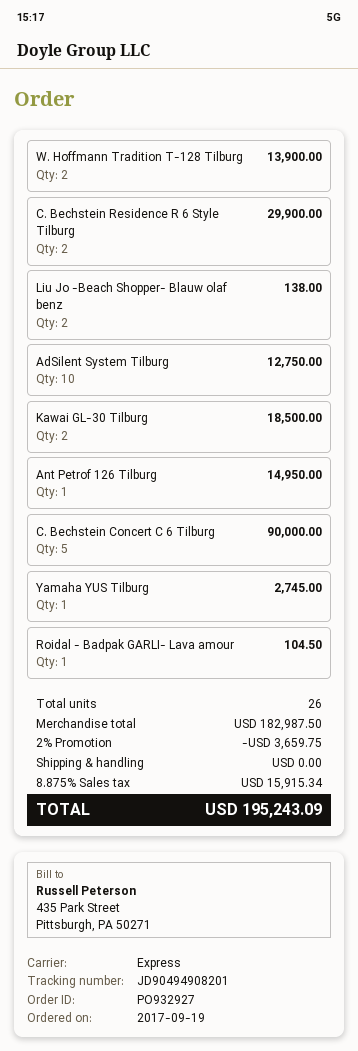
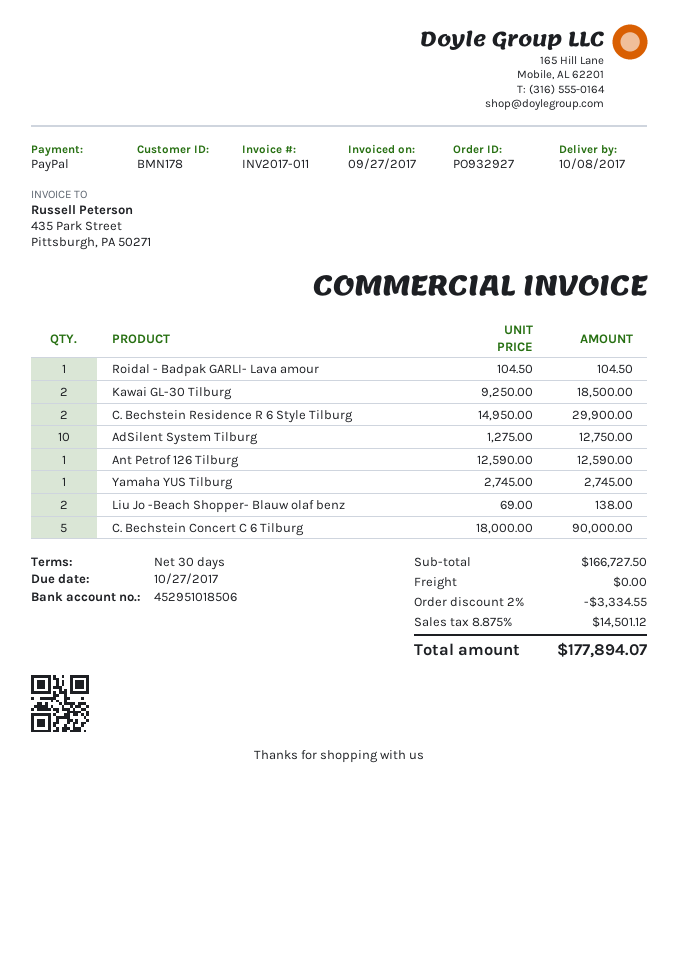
W. Hoffmann Tradition T-128 Tilburg: 2 for 13900.00 -> none
Ant Petrof 126 Tilburg: 1 for 14950.00 -> 1 for 12590.00
subtotal: 182987.50 -> 166727.50
discount: 2% = 3659.75 -> 2% = 3334.55
tax: 8.875% = 15915.34 -> 8.875% = 14501.12
total: 195243.09 -> 177894.07

